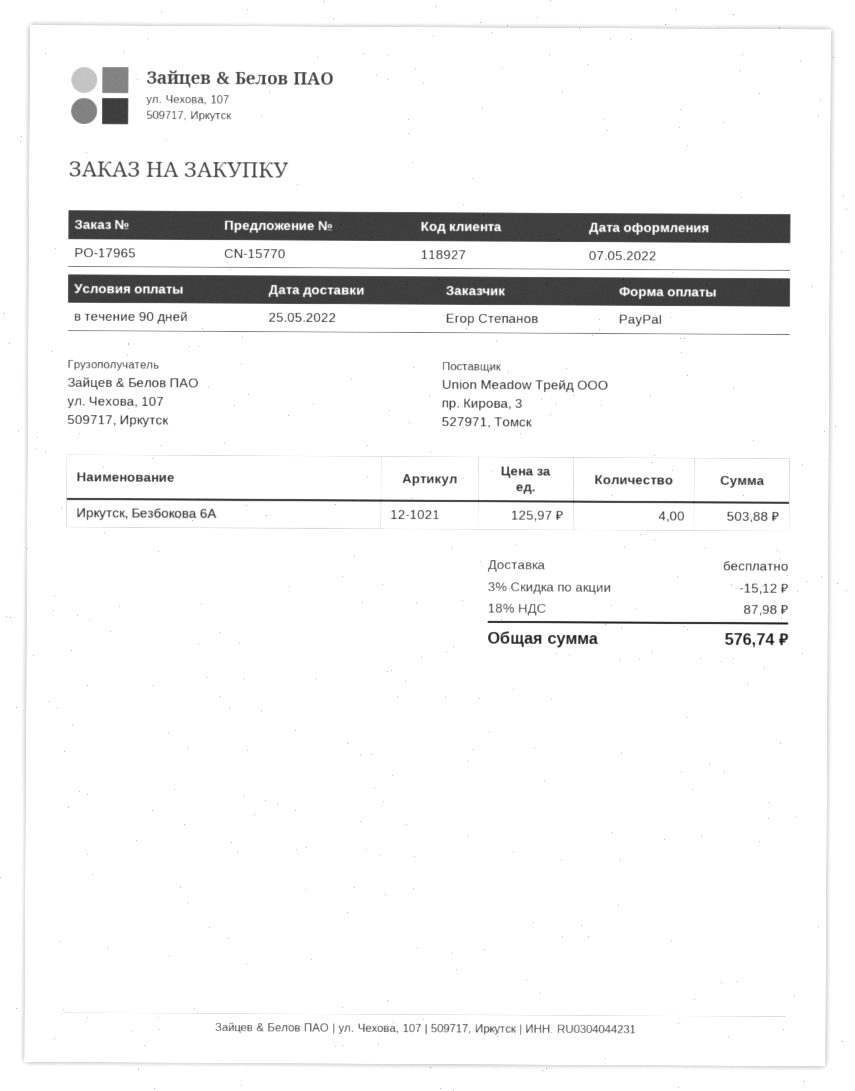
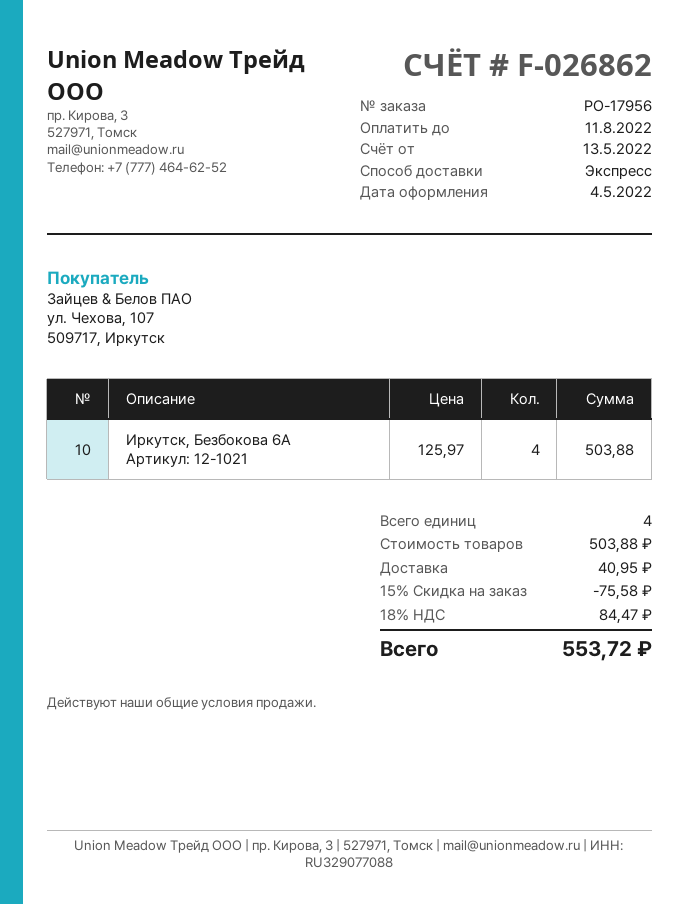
order number: PO-17965 -> PO-17956
order date: 2022-05-07 -> 2022-05-04
discount: 3% = 15.12 -> 15% = 75.58
shipping: 0.00 -> 40.95
tax: 18% = 87.98 -> 18% = 84.47
total: 576.74 -> 553.72

